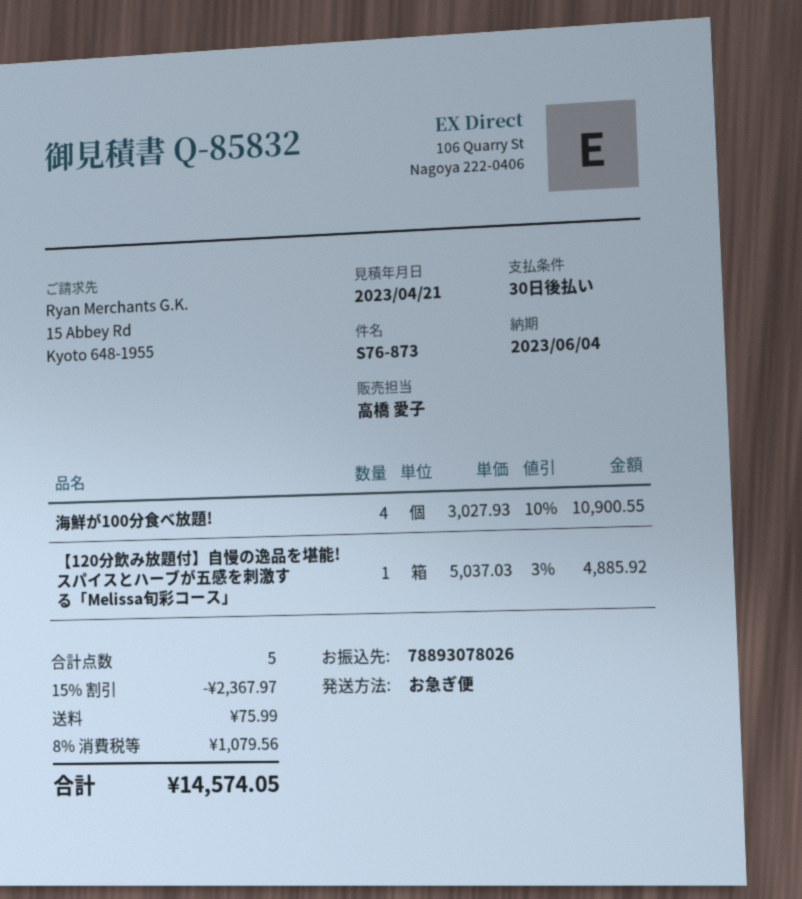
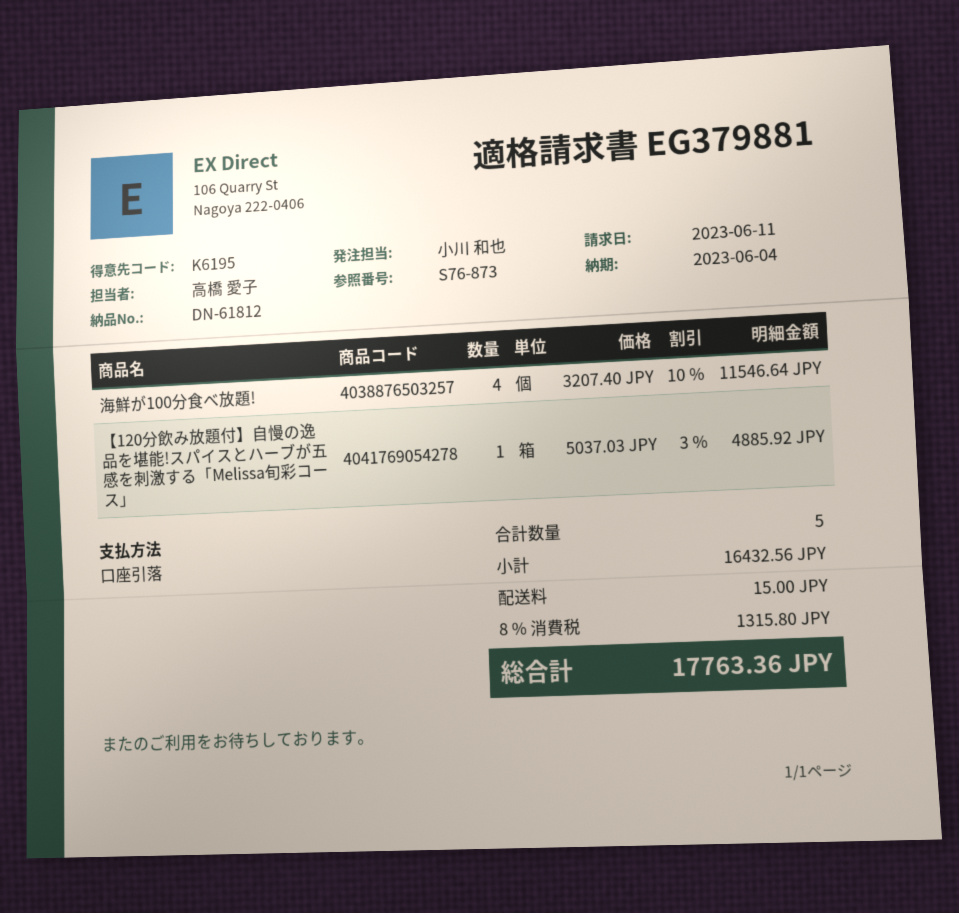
海鮮が100分食べ放題!: 4 x 3027.93 - 10% = 10900.55 -> 4 x 3207.40 - 10% = 11546.64
discount: 15% = 2367.97 -> none
shipping: 75.99 -> 15.00
tax: 8% = 1079.56 -> 8% = 1315.80
total: 14574.05 -> 17763.36

